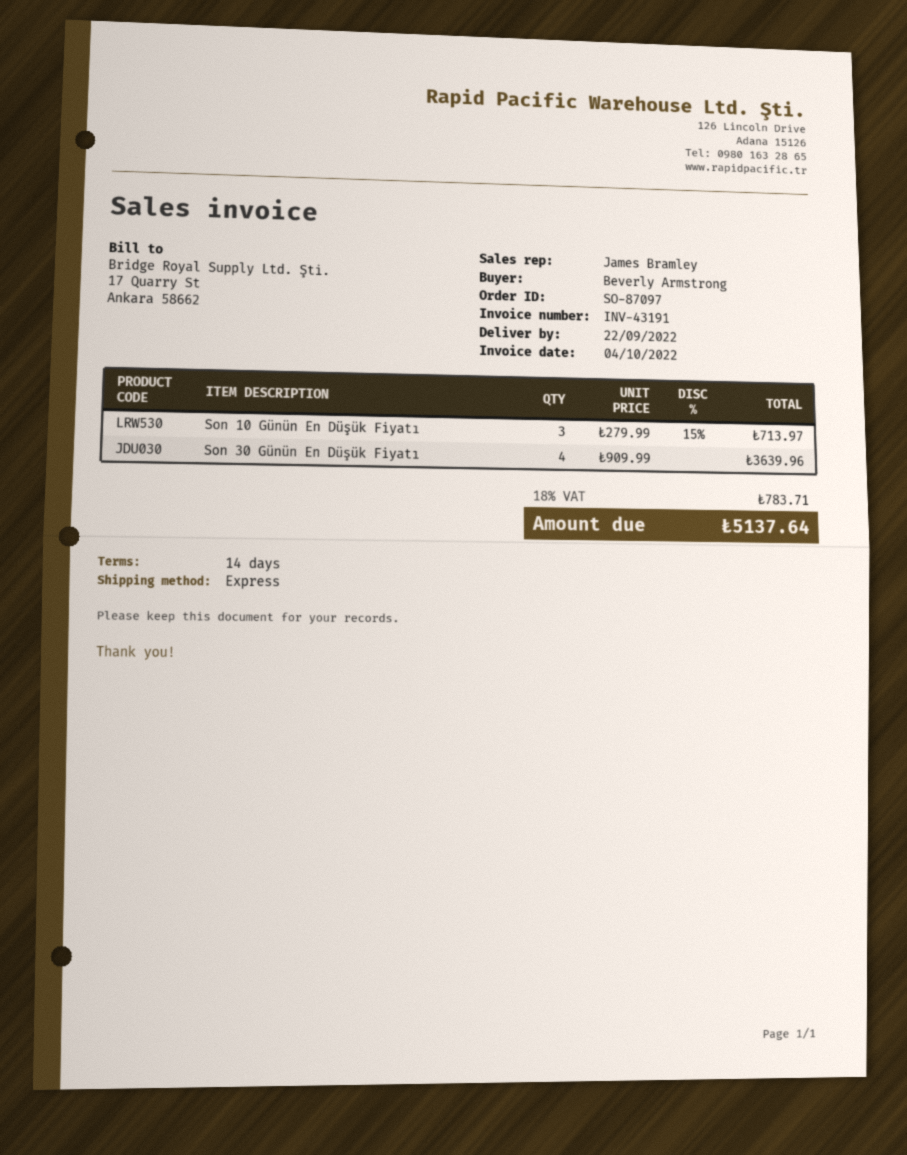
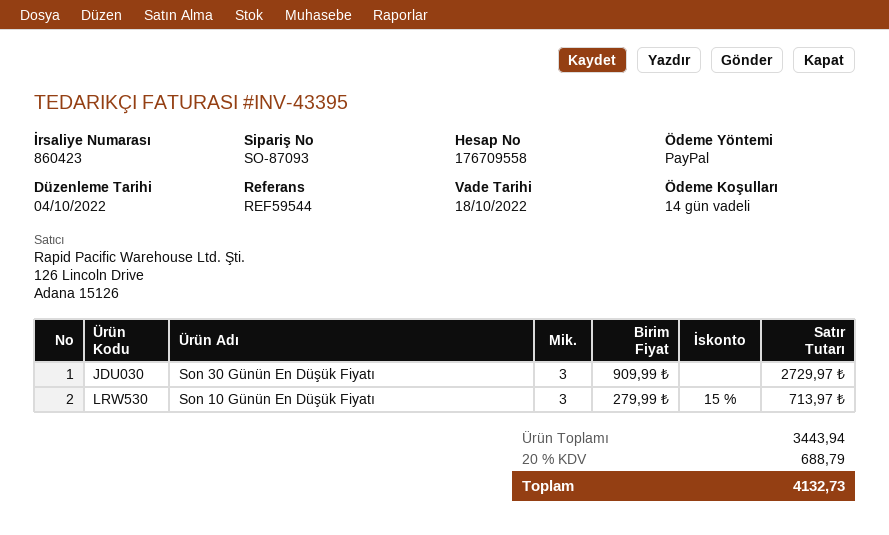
order number: SO-87097 -> SO-87093
invoice number: INV-43191 -> INV-43395
Son 30 Günün En Düşük Fiyatı: 4 x 909.99 = 3639.96 -> 3 x 909.99 = 2729.97
tax: 18% = 783.71 -> 20% = 688.79
total: 5137.64 -> 4132.73

